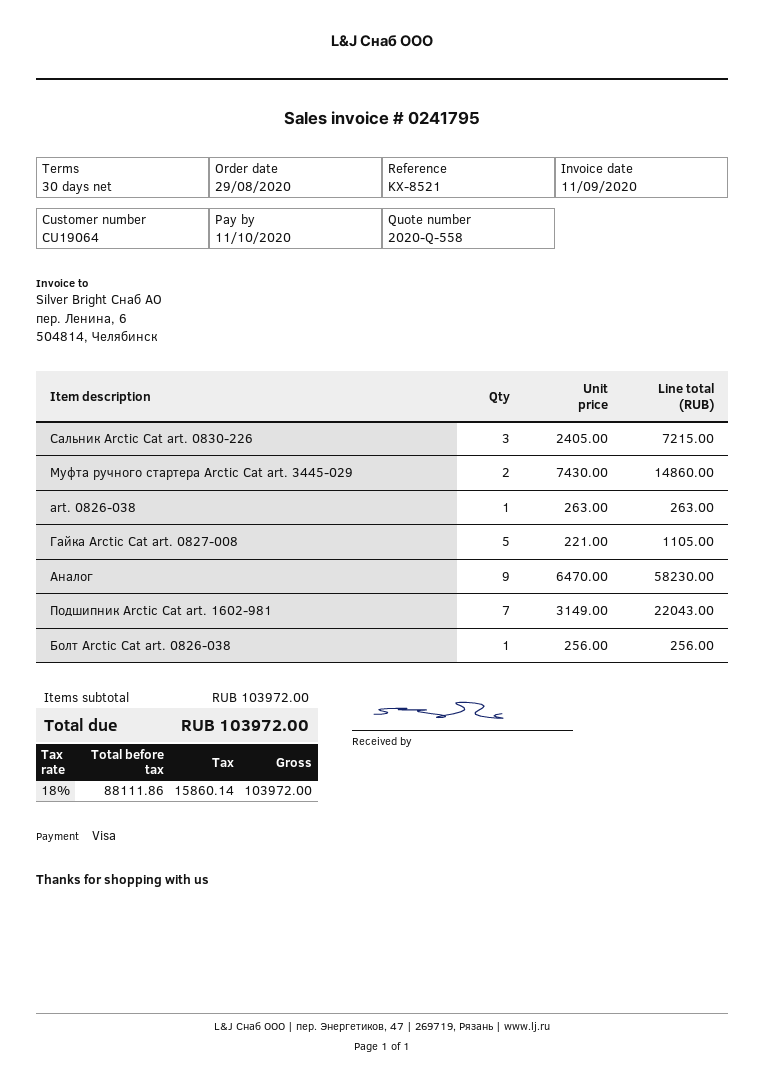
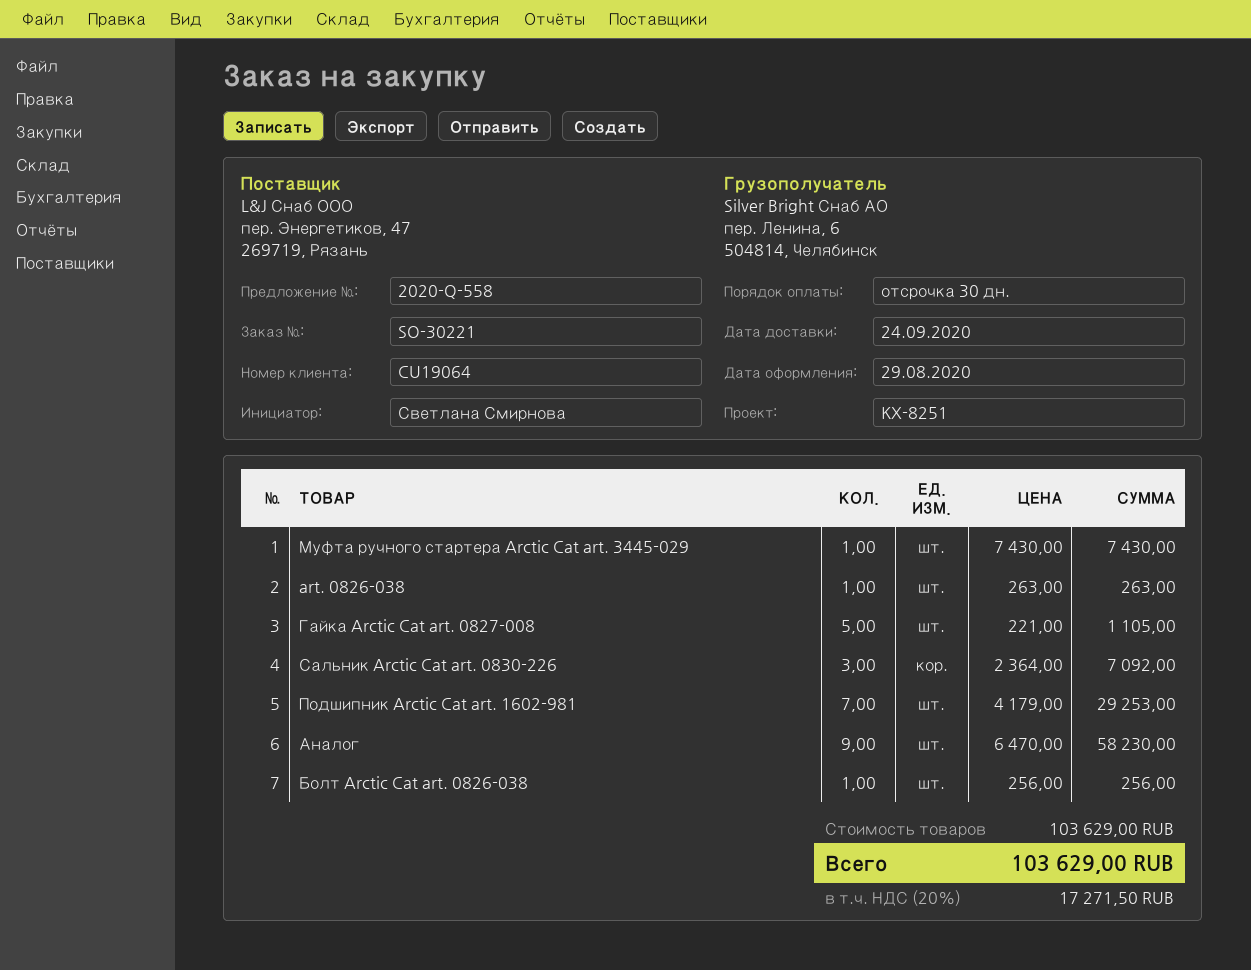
reference: KX-8521 -> KX-8251
Сальник Arctic Cat art. 0830-226: 3 x 2405.00 = 7215.00 -> 3 x 2364.00 = 7092.00
Муфта ручного стартера Arctic Cat art. 3445-029: 2 x 7430.00 = 14860.00 -> 1 x 7430.00 = 7430.00
Подшипник Arctic Cat art. 1602-981: 7 x 3149.00 = 22043.00 -> 7 x 4179.00 = 29253.00
subtotal: 103972.00 -> 103629.00
tax: 18% = 15860.14 -> 20% = 17271.50
total: 103972.00 -> 103629.00

